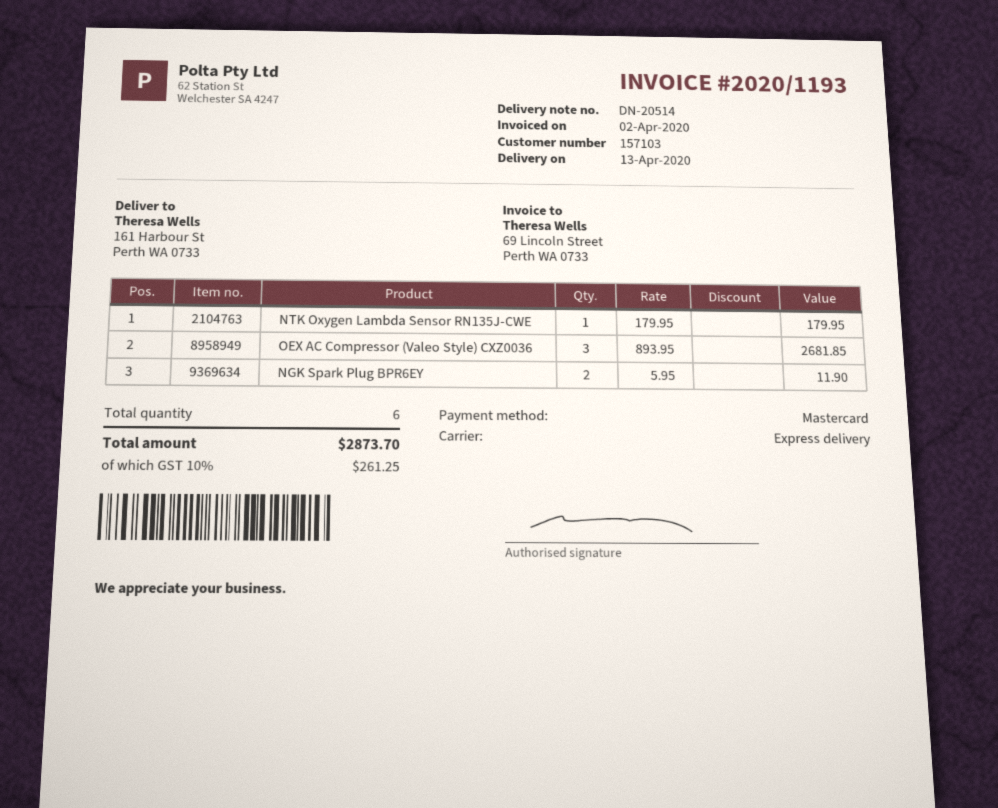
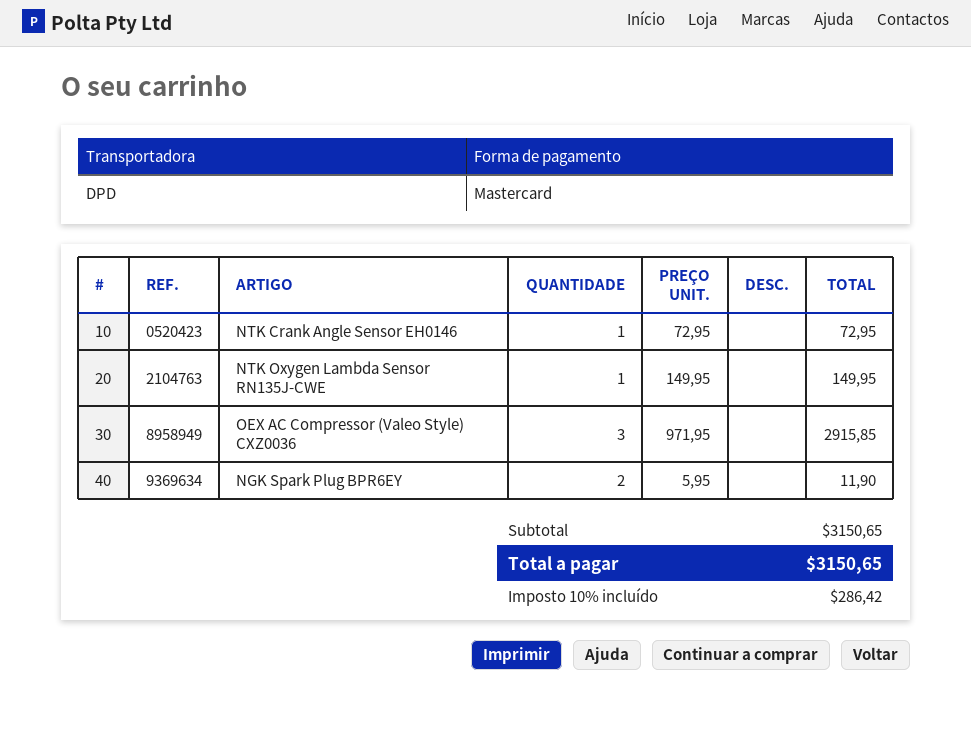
shipping method: express -> DPD
NTK Oxygen Lambda Sensor RN135J-CWE: 1 x 179.95 = 179.95 -> 1 x 149.95 = 149.95
OEX AC Compressor (Valeo Style) CXZ0036: 3 x 893.95 = 2681.85 -> 3 x 971.95 = 2915.85
NTK Crank Angle Sensor EH0146: none -> 1 x 72.95 = 72.95
tax: 10% = 261.25 -> 10% = 286.42
total: 2873.70 -> 3150.65

